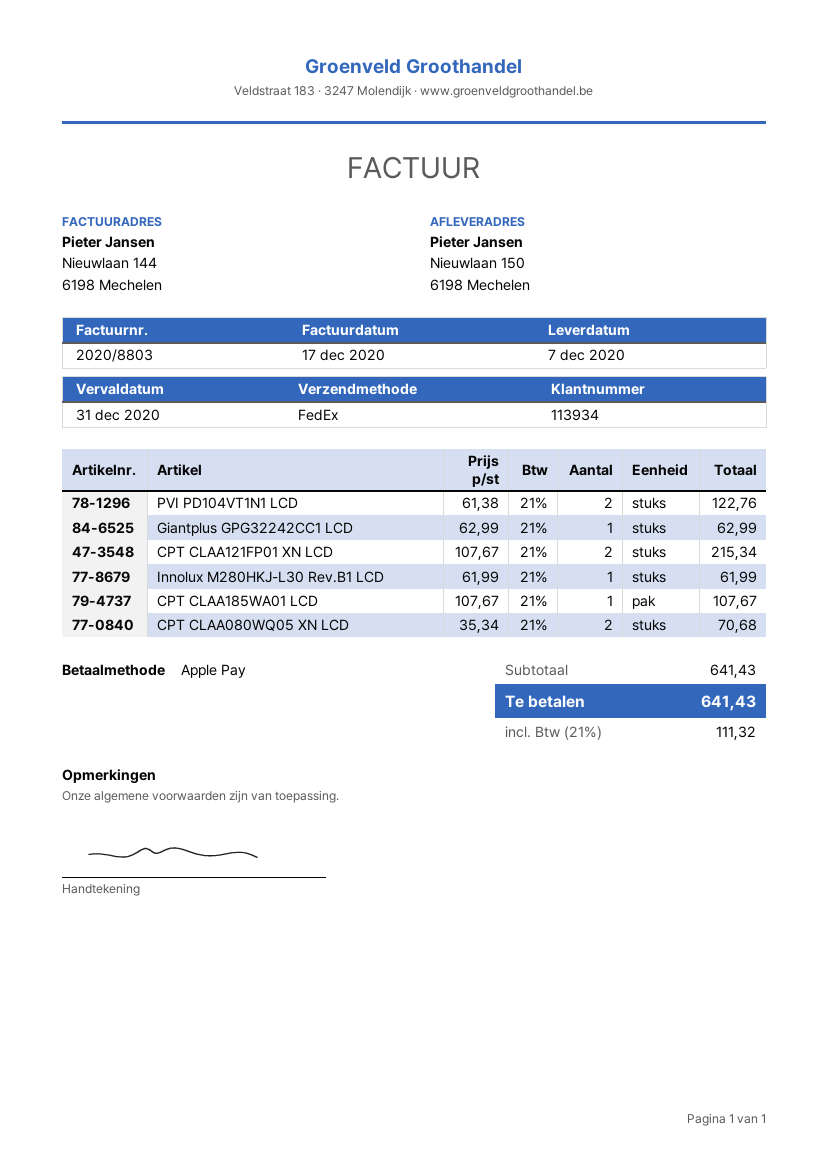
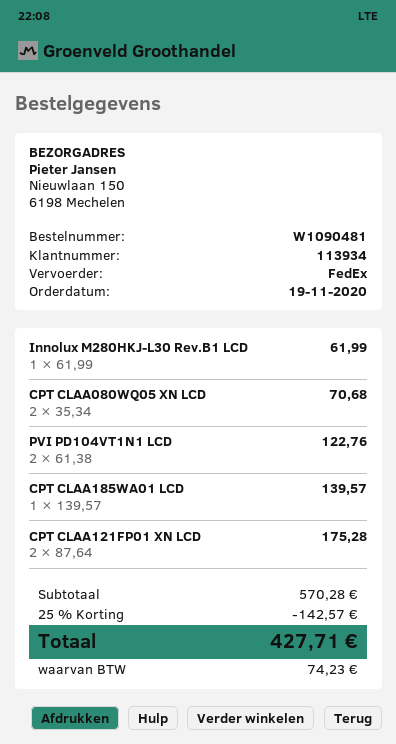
Giantplus GPG32242CC1 LCD: 1 x 62.99 = 62.99 -> none
CPT CLAA121FP01 XN LCD: 2 x 107.67 = 215.34 -> 2 x 87.64 = 175.28
CPT CLAA185WA01 LCD: 1 x 107.67 = 107.67 -> 1 x 139.57 = 139.57
subtotal: 641.43 -> 570.28
discount: none -> 25% = 142.57
tax: 111.32 -> 74.23
total: 641.43 -> 427.71

